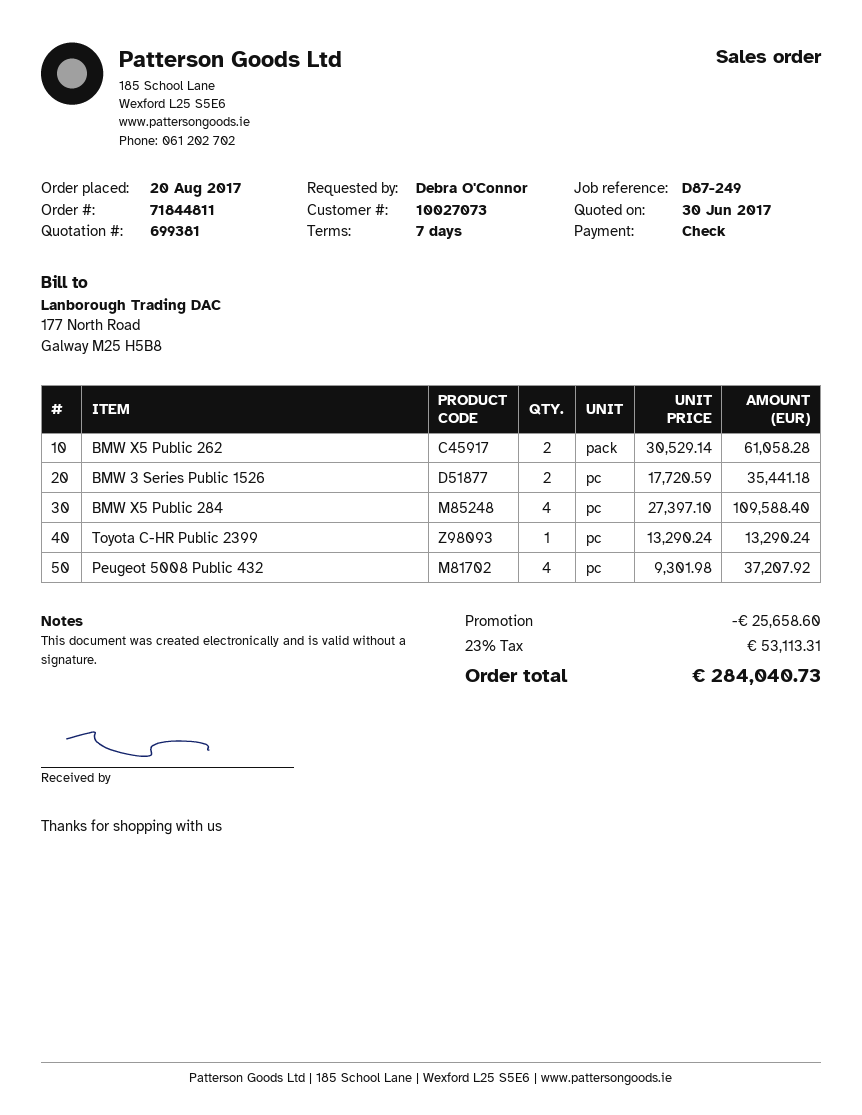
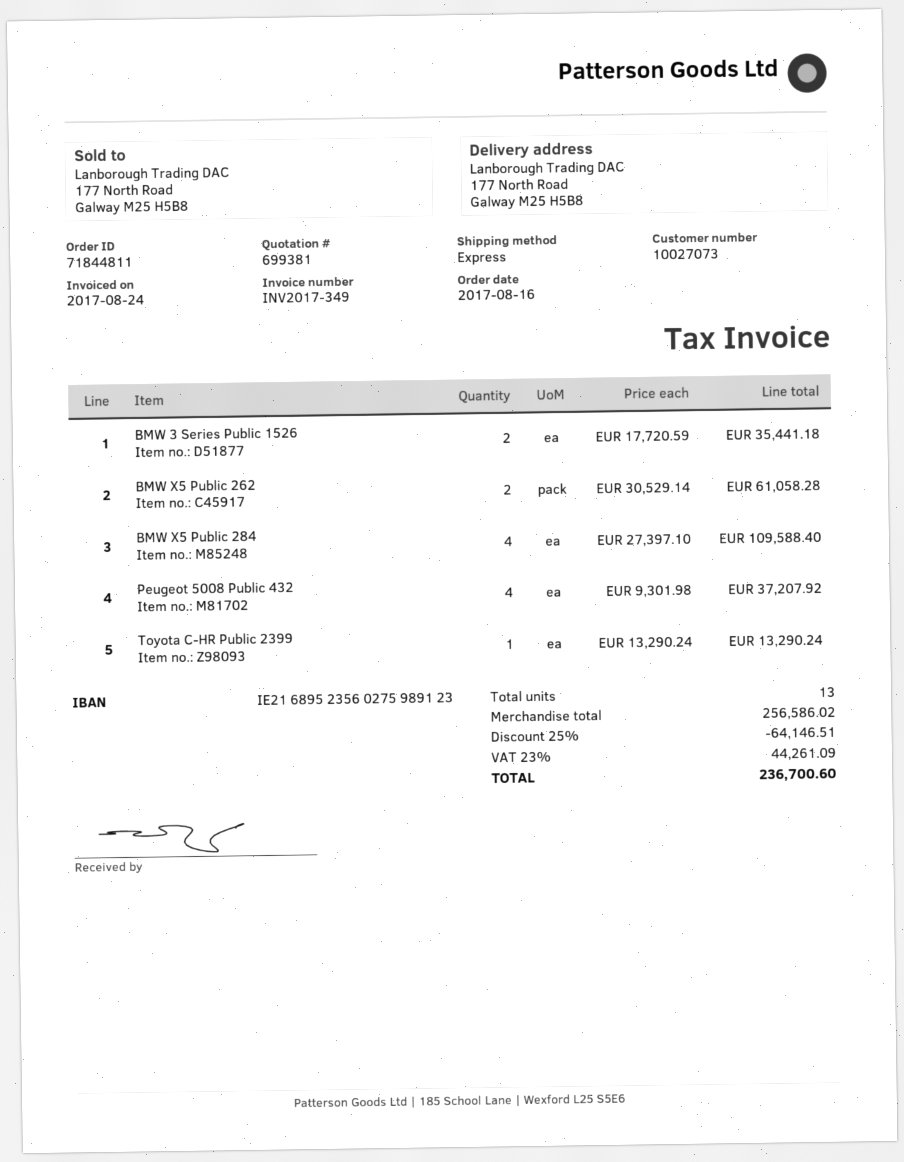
order date: 2017-08-20 -> 2017-08-16
discount: 25658.60 -> 64146.51
tax: 23% = 53113.31 -> 23% = 44261.09
total: 284040.73 -> 236700.60

